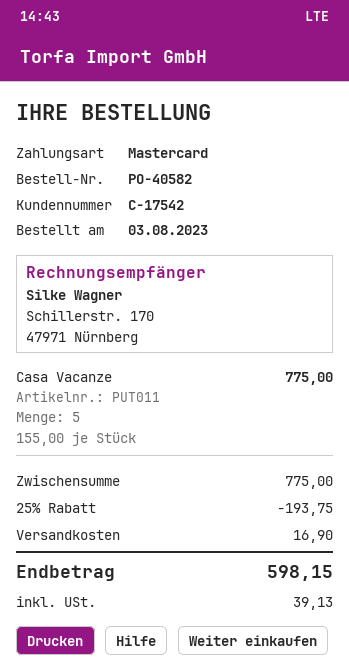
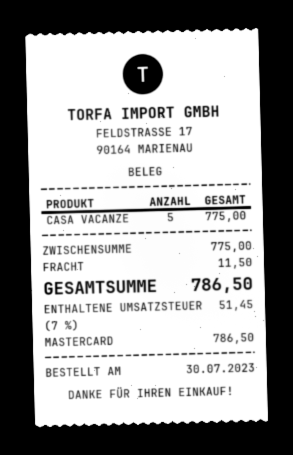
order date: 2023-08-03 -> 2023-07-30
discount: 25% = 193.75 -> none
shipping: 16.90 -> 11.50
tax: 39.13 -> 51.45
total: 598.15 -> 786.50

